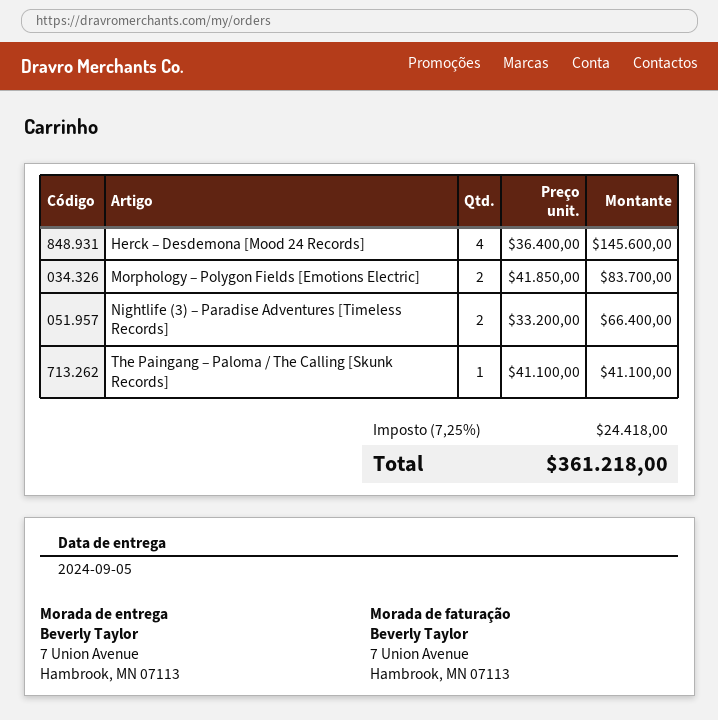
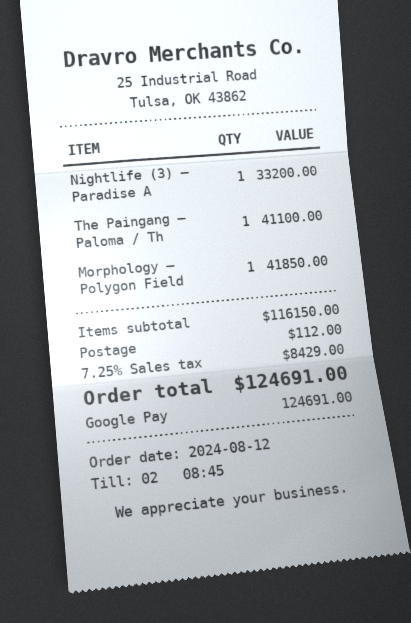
Herck – Desdemona [Mood 24 Records]: 4 for 145600.00 -> none
Morphology – Polygon Fields [Emotions Electric]: 2 for 83700.00 -> 1 for 41850.00
Nightlife (3) – Paradise Adventures [Timeless Records]: 2 for 66400.00 -> 1 for 33200.00
shipping: none -> 112.00
tax: 7.25% = 24418.00 -> 7.25% = 8429.00
total: 361218.00 -> 124691.00

